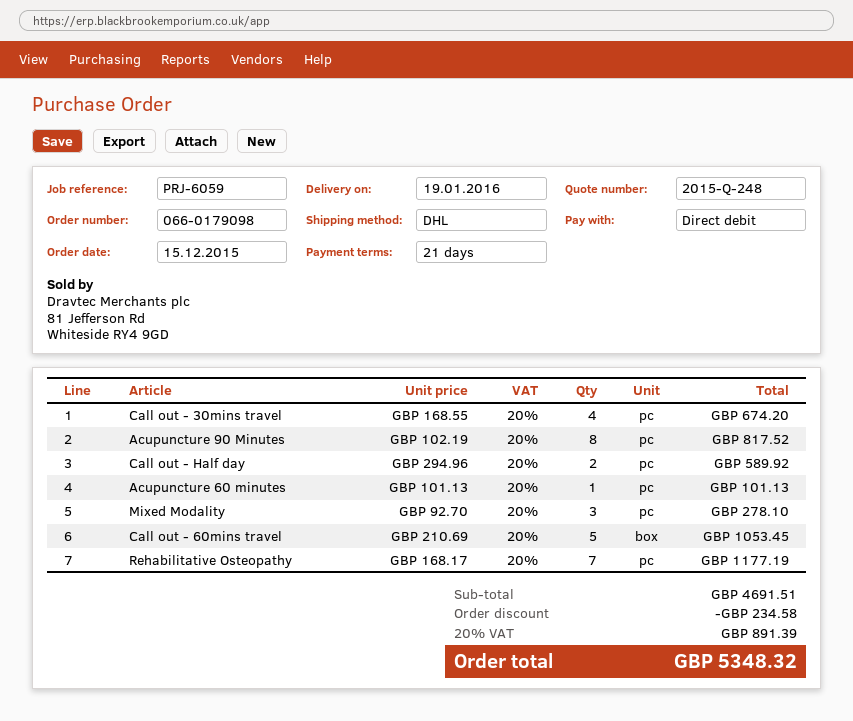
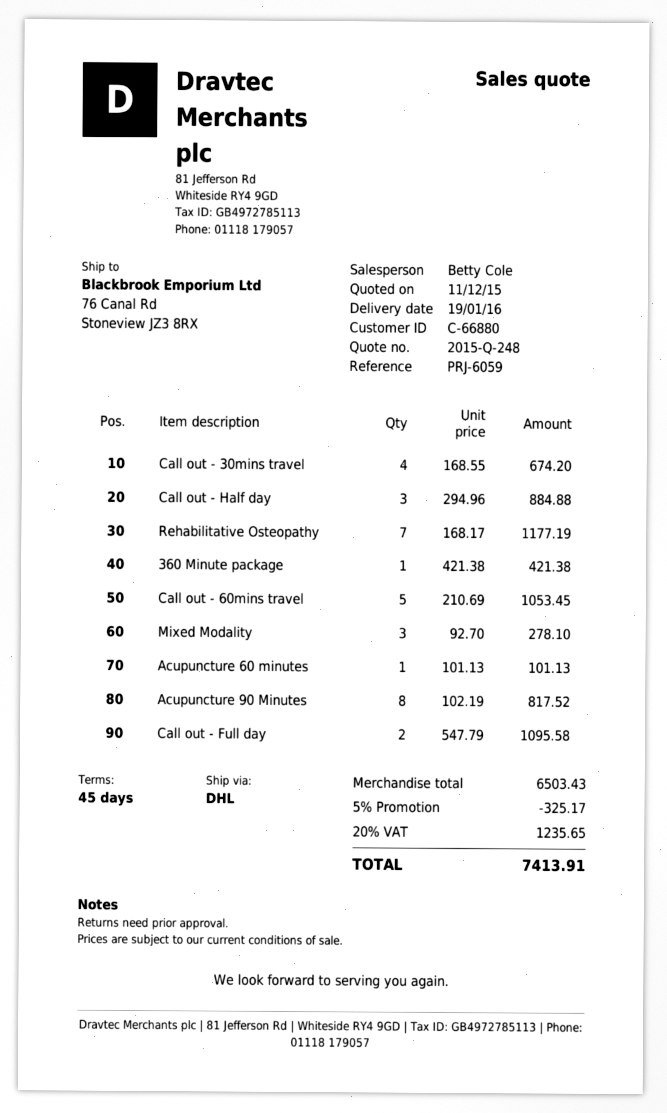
payment terms: 21 days -> 45 days
Call out - Half day: 2 x 294.96 = 589.92 -> 3 x 294.96 = 884.88
360 Minute package: none -> 1 x 421.38 = 421.38
Call out - Full day: none -> 2 x 547.79 = 1095.58
subtotal: 4691.51 -> 6503.43
discount: 234.58 -> 325.17
tax: 20% = 891.39 -> 20% = 1235.65
total: 5348.32 -> 7413.91

